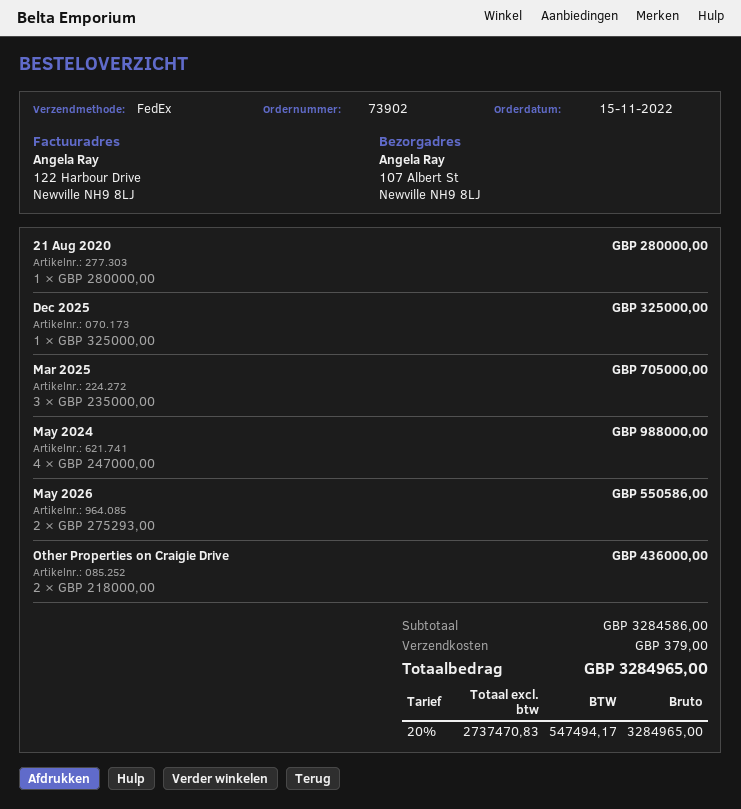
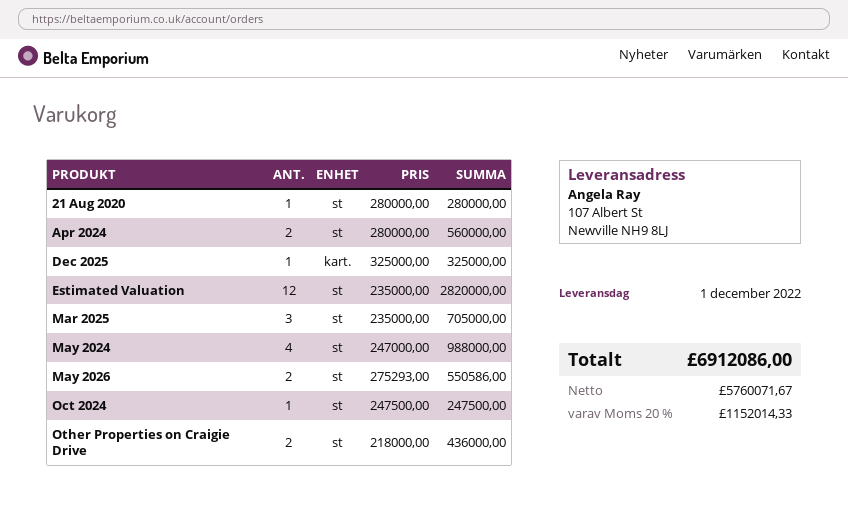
Apr 2024: none -> 2 x 280000.00 = 560000.00
Estimated Valuation: none -> 12 x 235000.00 = 2820000.00
Oct 2024: none -> 1 x 247500.00 = 247500.00
shipping: 379.00 -> none
net: 2737470.83 -> 5760071.67
tax: 20% = 547494.17 -> 20% = 1152014.33
total: 3284965.00 -> 6912086.00

